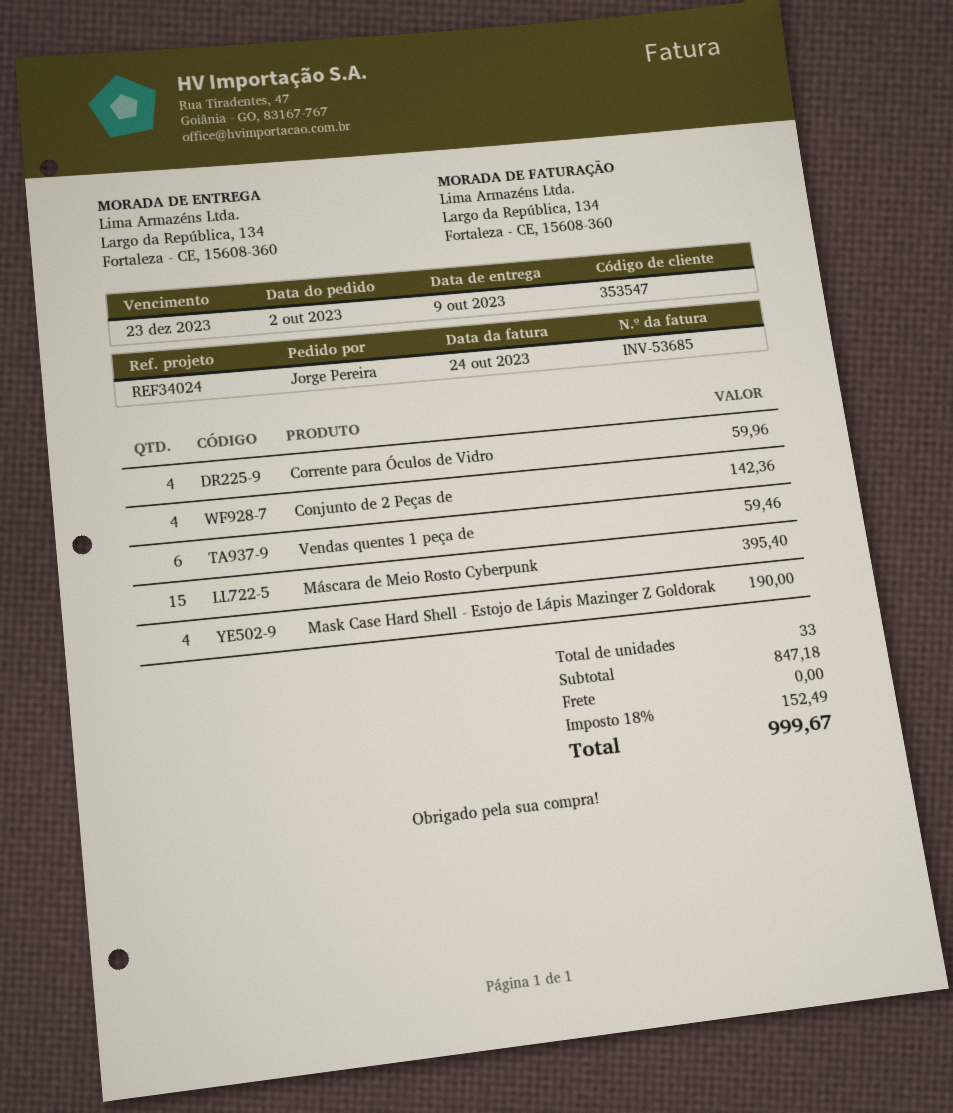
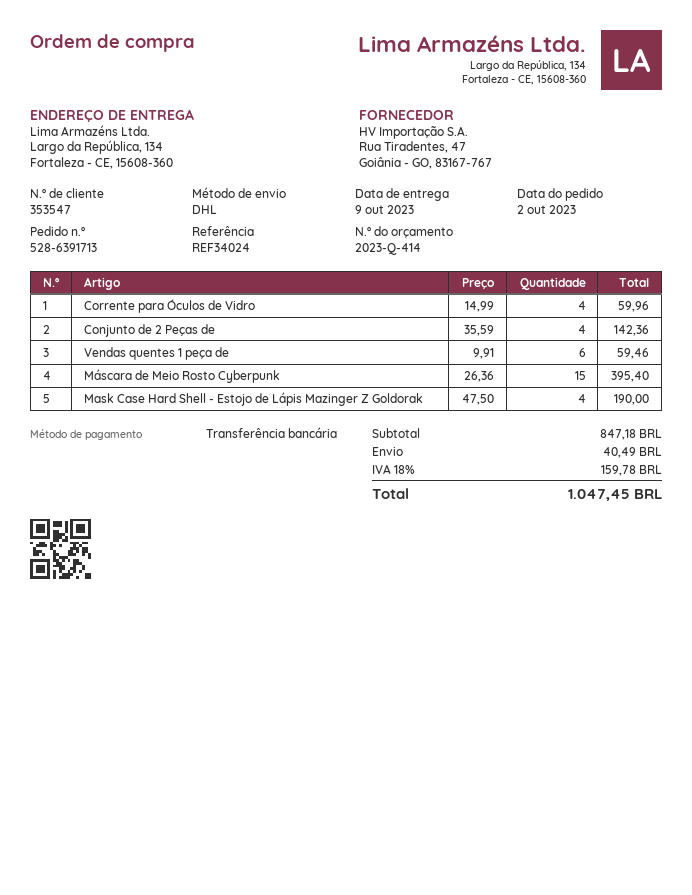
shipping: 0.00 -> 40.49
tax: 18% = 152.49 -> 18% = 159.78
total: 999.67 -> 1047.45

